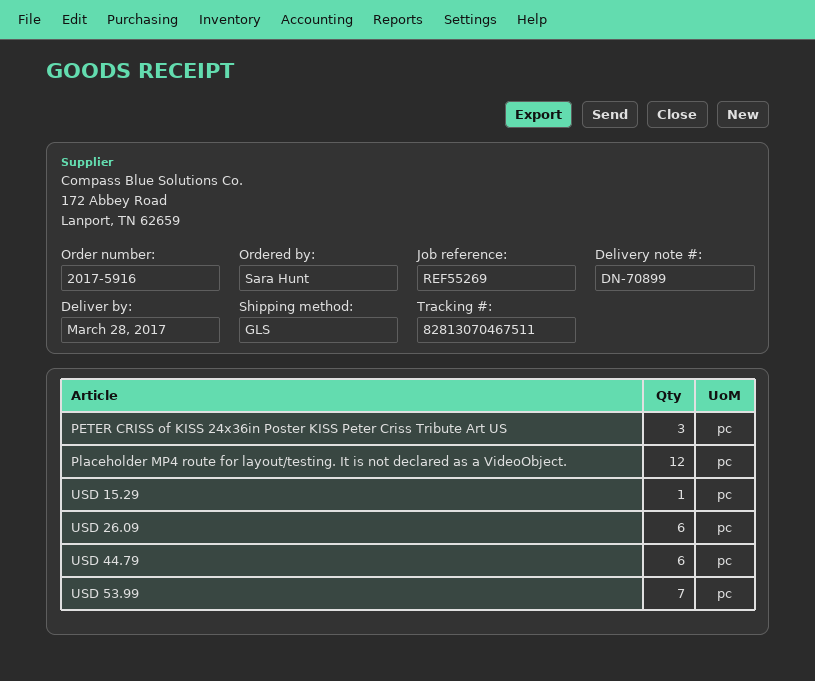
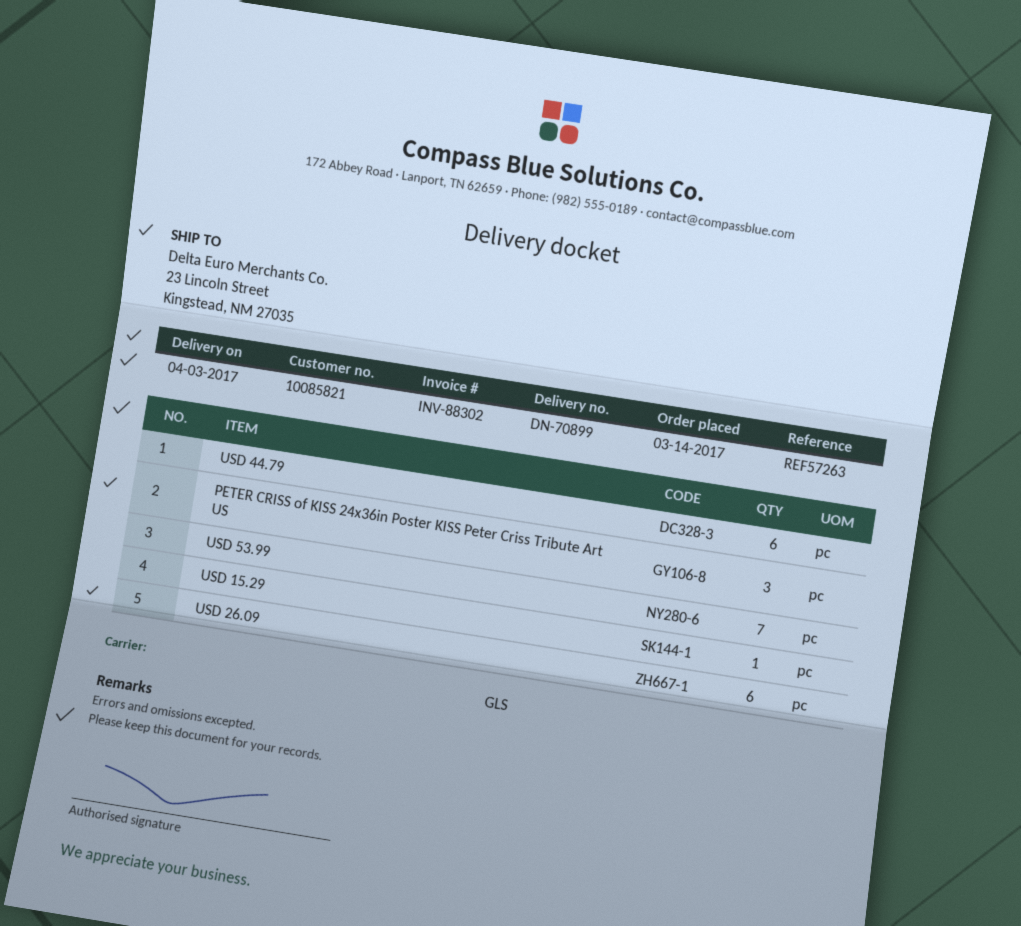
delivery date: 2017-03-28 -> 2017-04-03
reference: REF55269 -> REF57263
Placeholder MP4 route for layout/testing. It is not declared as a VideoObject.: 12 -> none

